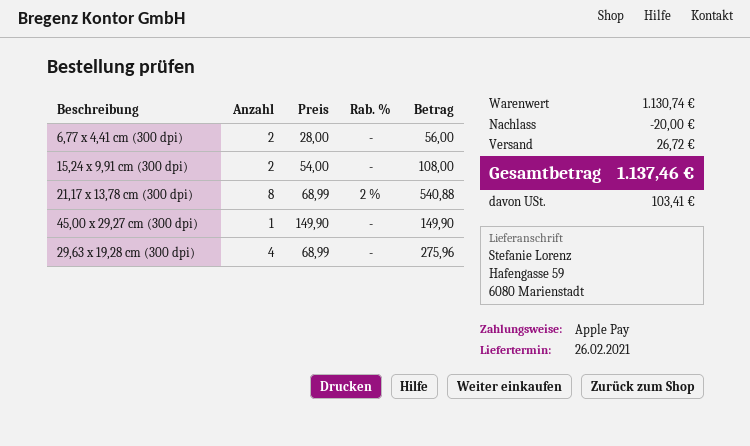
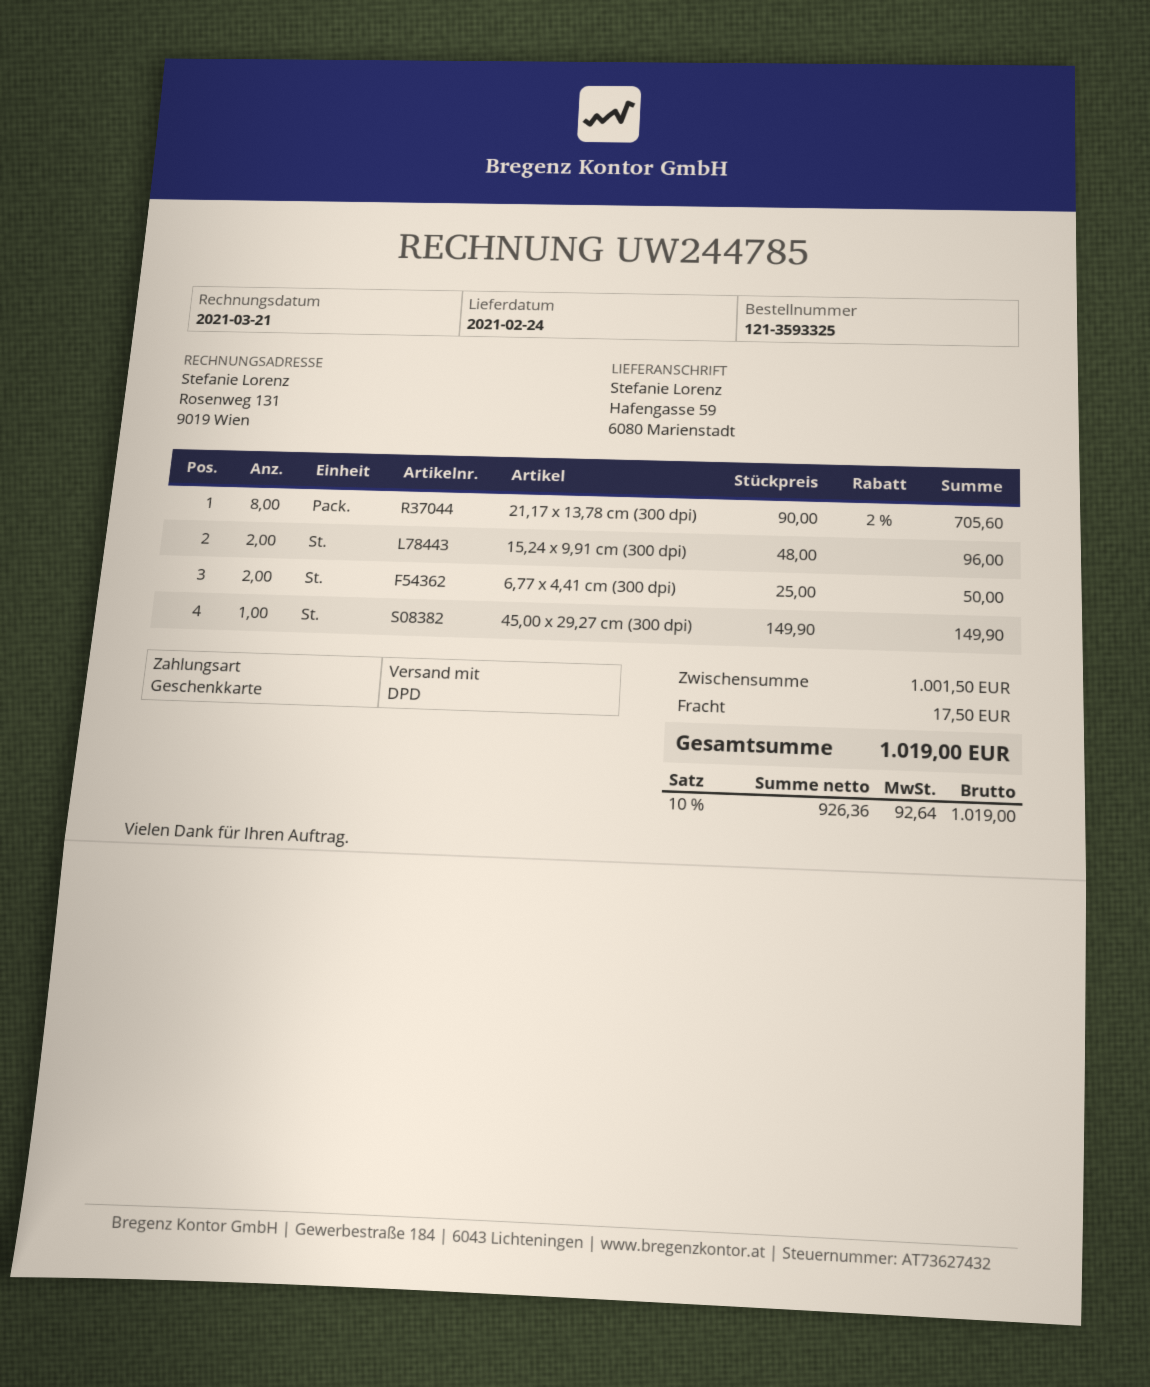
delivery date: 2021-02-26 -> 2021-02-24
payment method: Apple Pay -> gift card
6,77 x 4,41 cm (300 dpi): 2 x 28.00 = 56.00 -> 2 x 25.00 = 50.00
15,24 x 9,91 cm (300 dpi): 2 x 54.00 = 108.00 -> 2 x 48.00 = 96.00
21,17 x 13,78 cm (300 dpi): 8 x 68.99 - 2% = 540.88 -> 8 x 90.00 - 2% = 705.60
29,63 x 19,28 cm (300 dpi): 4 x 68.99 = 275.96 -> none
subtotal: 1130.74 -> 1001.50
discount: 20.00 -> none
shipping: 26.72 -> 17.50
tax: 103.41 -> 92.64
total: 1137.46 -> 1019.00

